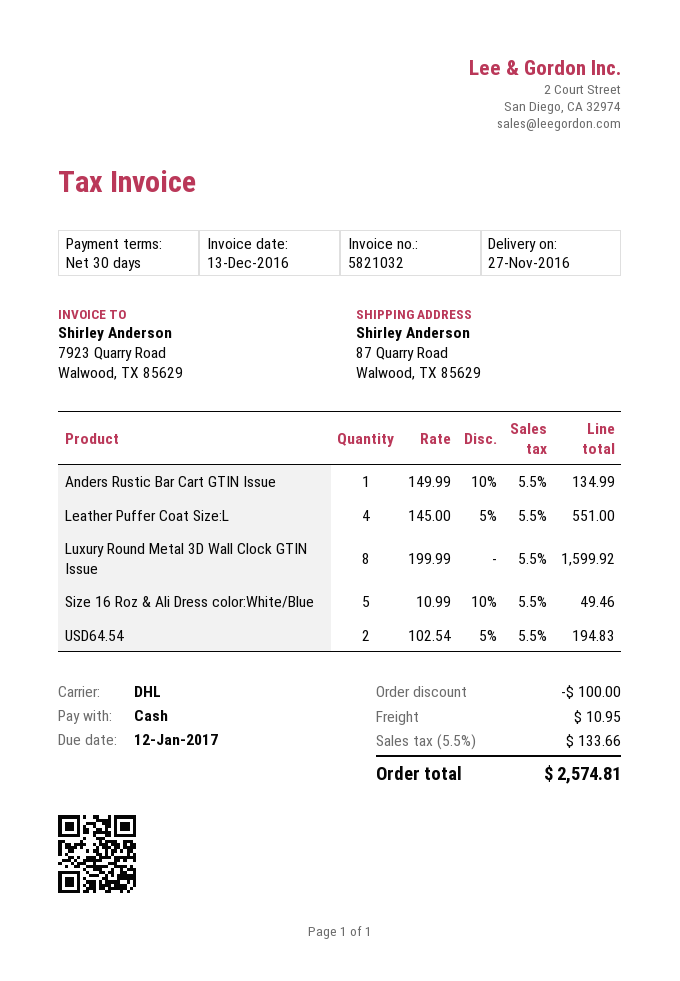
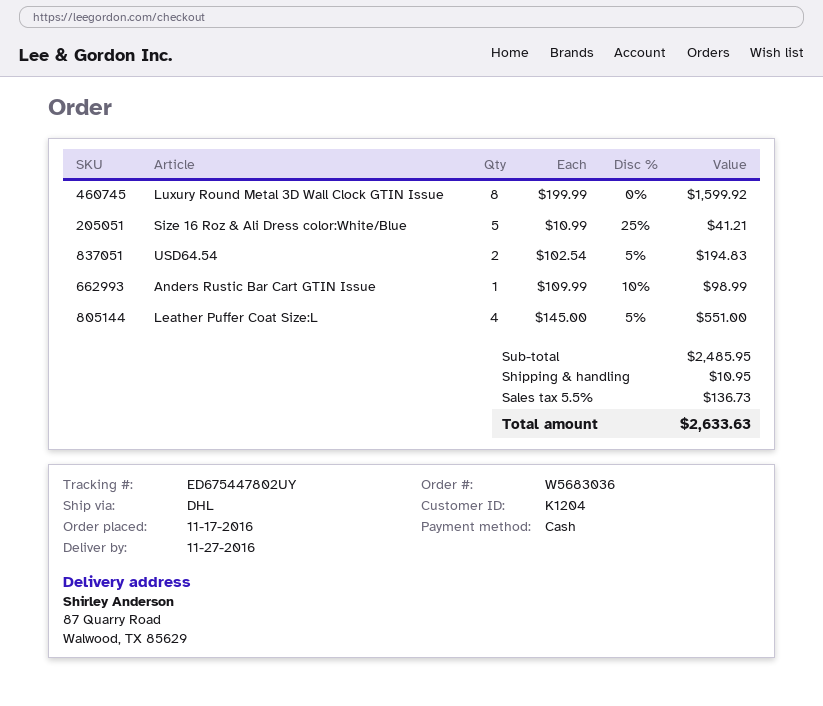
Anders Rustic Bar Cart GTIN Issue: 1 x 149.99 - 10% = 134.99 -> 1 x 109.99 - 10% = 98.99
Size 16 Roz & Ali Dress color:White/Blue: 5 x 10.99 - 10% = 49.46 -> 5 x 10.99 - 25% = 41.21
discount: 100.00 -> none
tax: 5.5% = 133.66 -> 5.5% = 136.73
total: 2574.81 -> 2633.63

